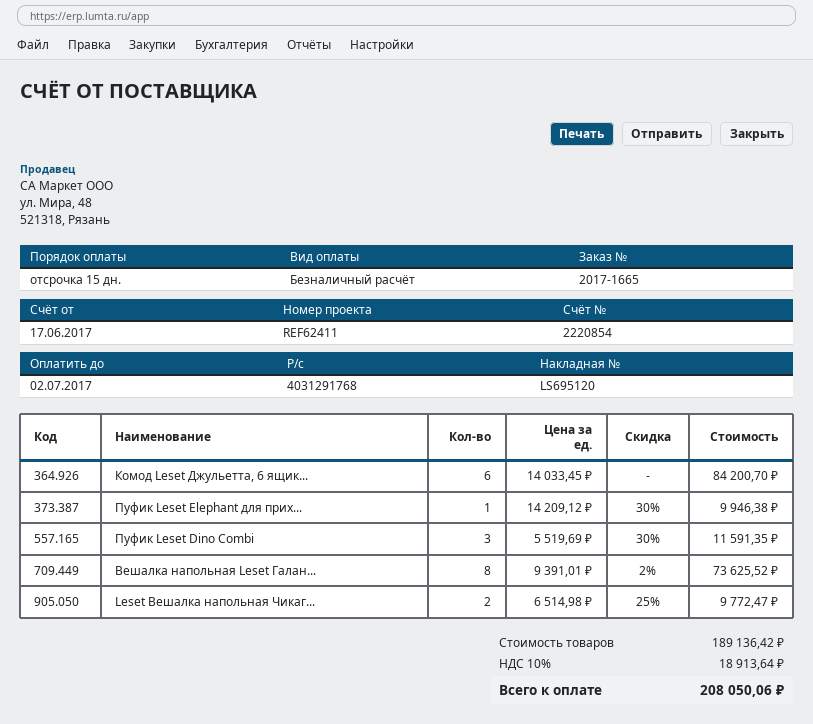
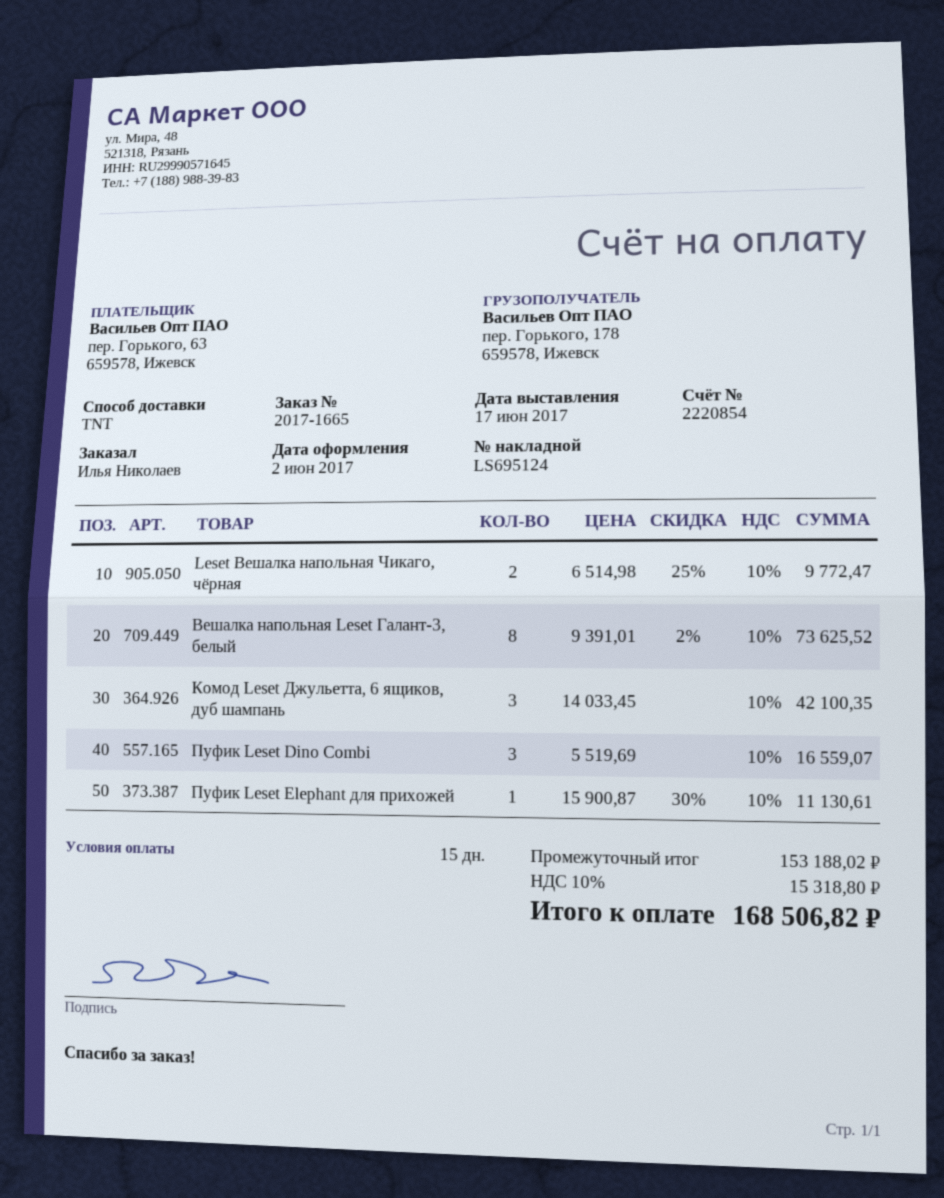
delivery note number: LS695120 -> LS695124
Комод Leset Джульетта, 6 ящик...: 6 x 14033.45 = 84200.70 -> 3 x 14033.45 = 42100.35
Пуфик Leset Elephant для прих...: 1 x 14209.12 - 30% = 9946.38 -> 1 x 15900.87 - 30% = 11130.61
Пуфик Leset Dino Combi: 3 x 5519.69 - 30% = 11591.35 -> 3 x 5519.69 = 16559.07
subtotal: 189136.42 -> 153188.02
tax: 10% = 18913.64 -> 10% = 15318.80
total: 208050.06 -> 168506.82

